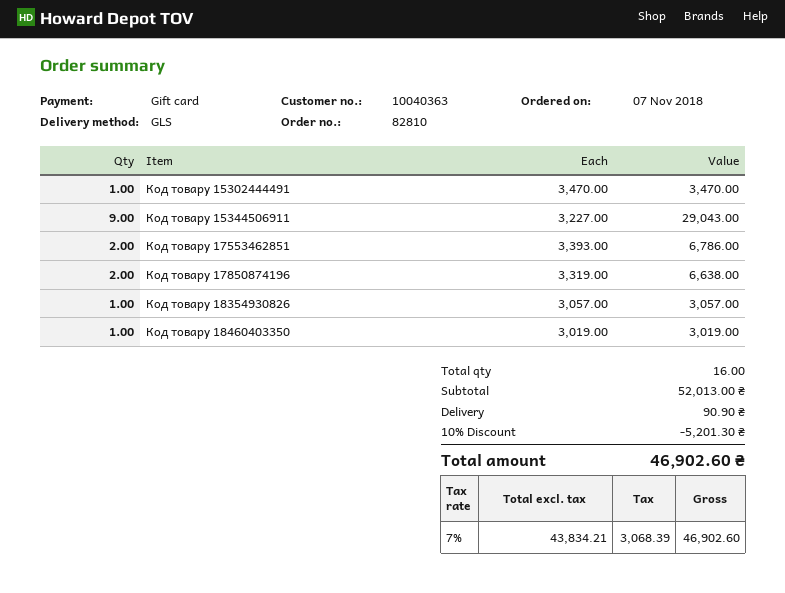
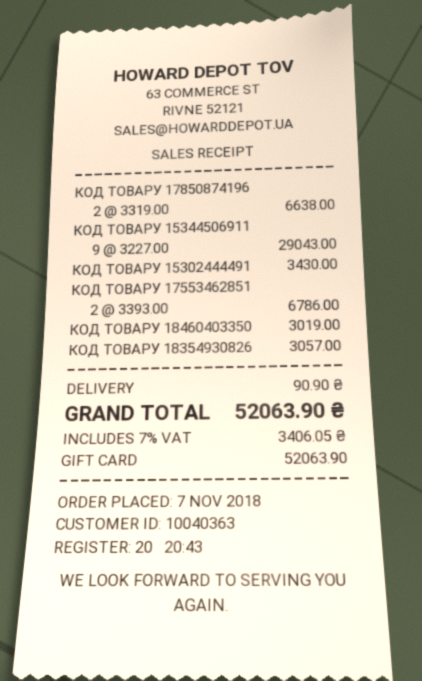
Код товару 15302444491: 1 x 3470.00 = 3470.00 -> 1 x 3430.00 = 3430.00
discount: 10% = 5201.30 -> none
tax: 7% = 3068.39 -> 7% = 3406.05
total: 46902.60 -> 52063.90

